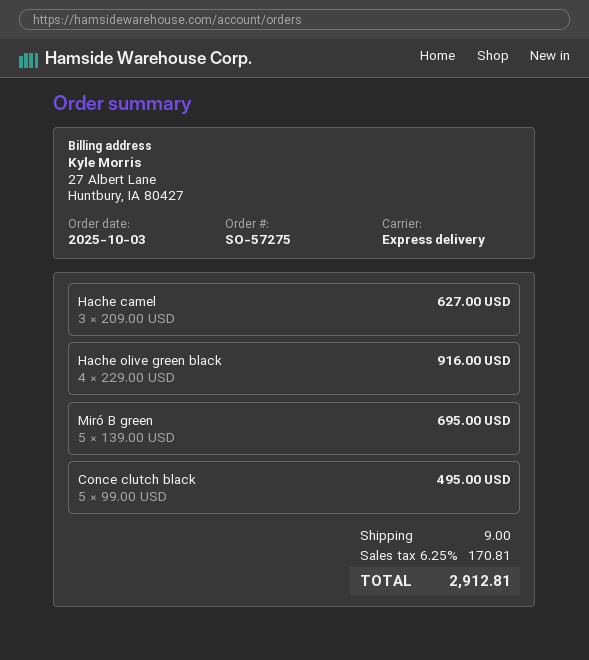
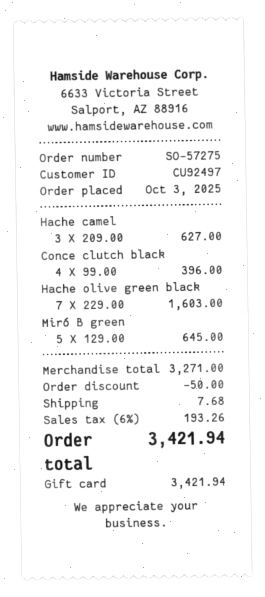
Hache olive green black: 4 x 229.00 = 916.00 -> 7 x 229.00 = 1603.00
Miró B green: 5 x 139.00 = 695.00 -> 5 x 129.00 = 645.00
Conce clutch black: 5 x 99.00 = 495.00 -> 4 x 99.00 = 396.00
discount: none -> 50.00
shipping: 9.00 -> 7.68
tax: 6.25% = 170.81 -> 6% = 193.26
total: 2912.81 -> 3421.94

